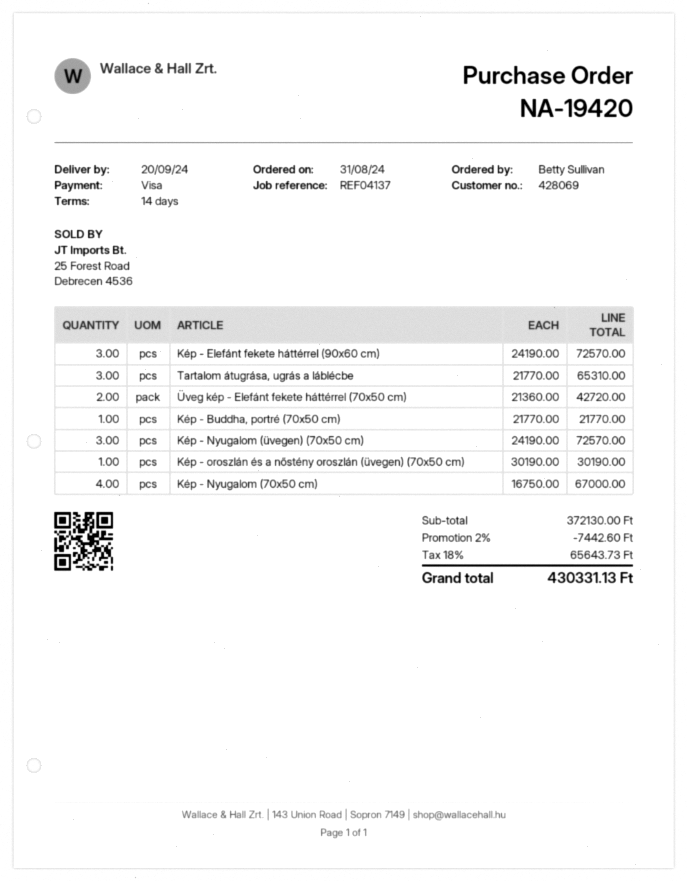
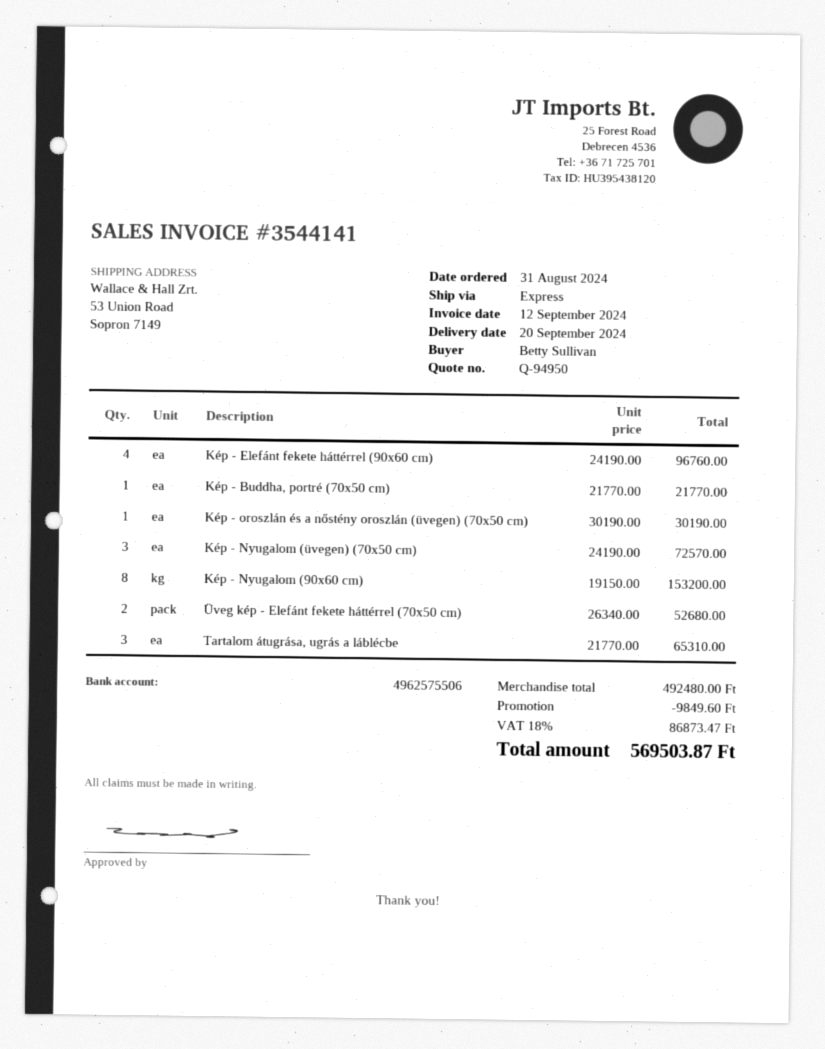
Kép - Elefánt fekete háttérrel (90x60 cm): 3 x 24190.00 = 72570.00 -> 4 x 24190.00 = 96760.00
Üveg kép - Elefánt fekete háttérrel (70x50 cm): 2 x 21360.00 = 42720.00 -> 2 x 26340.00 = 52680.00
Kép - Nyugalom (70x50 cm): 4 x 16750.00 = 67000.00 -> none
Kép - Nyugalom (90x60 cm): none -> 8 x 19150.00 = 153200.00
subtotal: 372130.00 -> 492480.00
discount: 7442.60 -> 9849.60
tax: 18% = 65643.73 -> 18% = 86873.47
total: 430331.13 -> 569503.87

